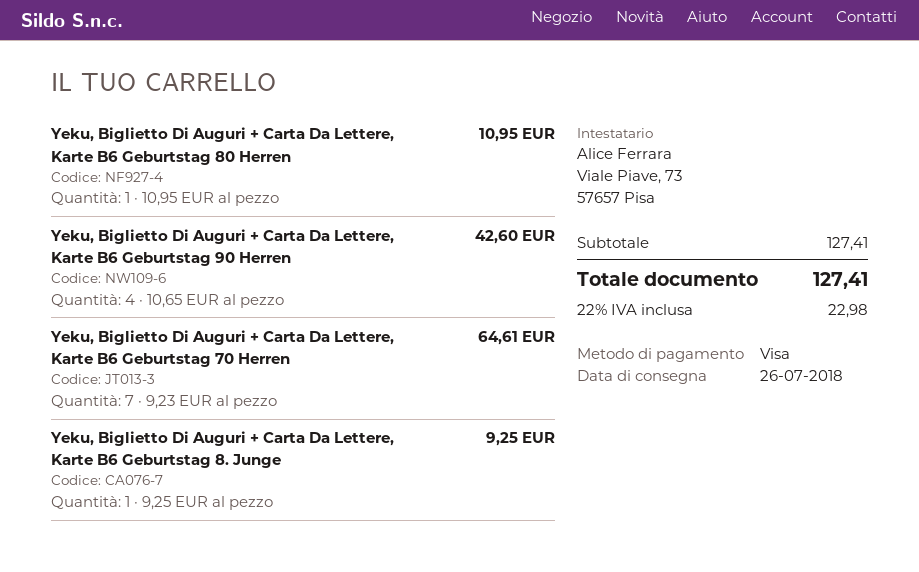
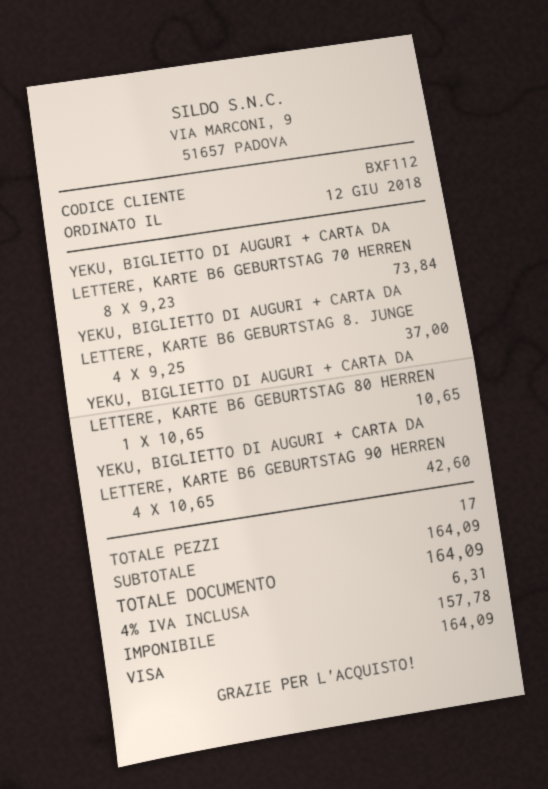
Yeku, Biglietto Di Auguri + Carta Da Lettere, Karte B6 Geburtstag 80 Herren: 1 x 10.95 = 10.95 -> 1 x 10.65 = 10.65
Yeku, Biglietto Di Auguri + Carta Da Lettere, Karte B6 Geburtstag 70 Herren: 7 x 9.23 = 64.61 -> 8 x 9.23 = 73.84
Yeku, Biglietto Di Auguri + Carta Da Lettere, Karte B6 Geburtstag 8. Junge: 1 x 9.25 = 9.25 -> 4 x 9.25 = 37.00
subtotal: 127.41 -> 164.09
tax: 22% = 22.98 -> 4% = 6.31
total: 127.41 -> 164.09

